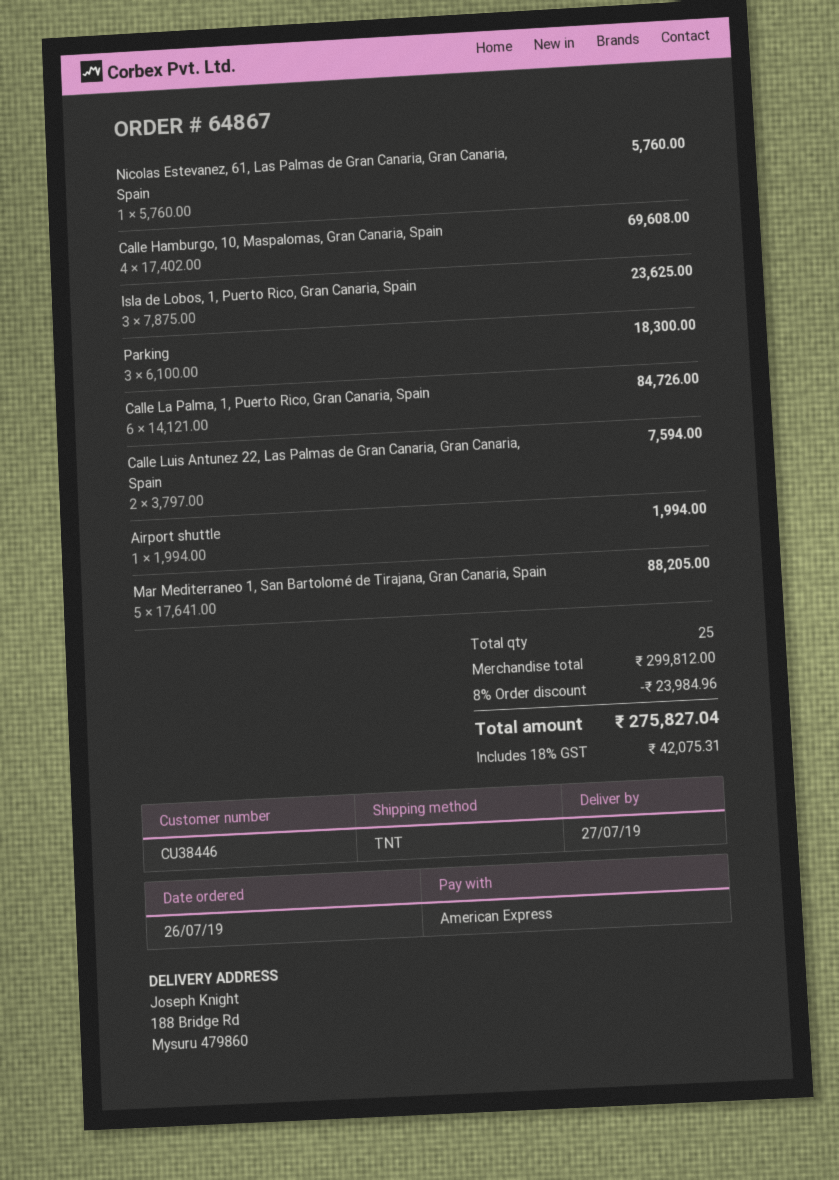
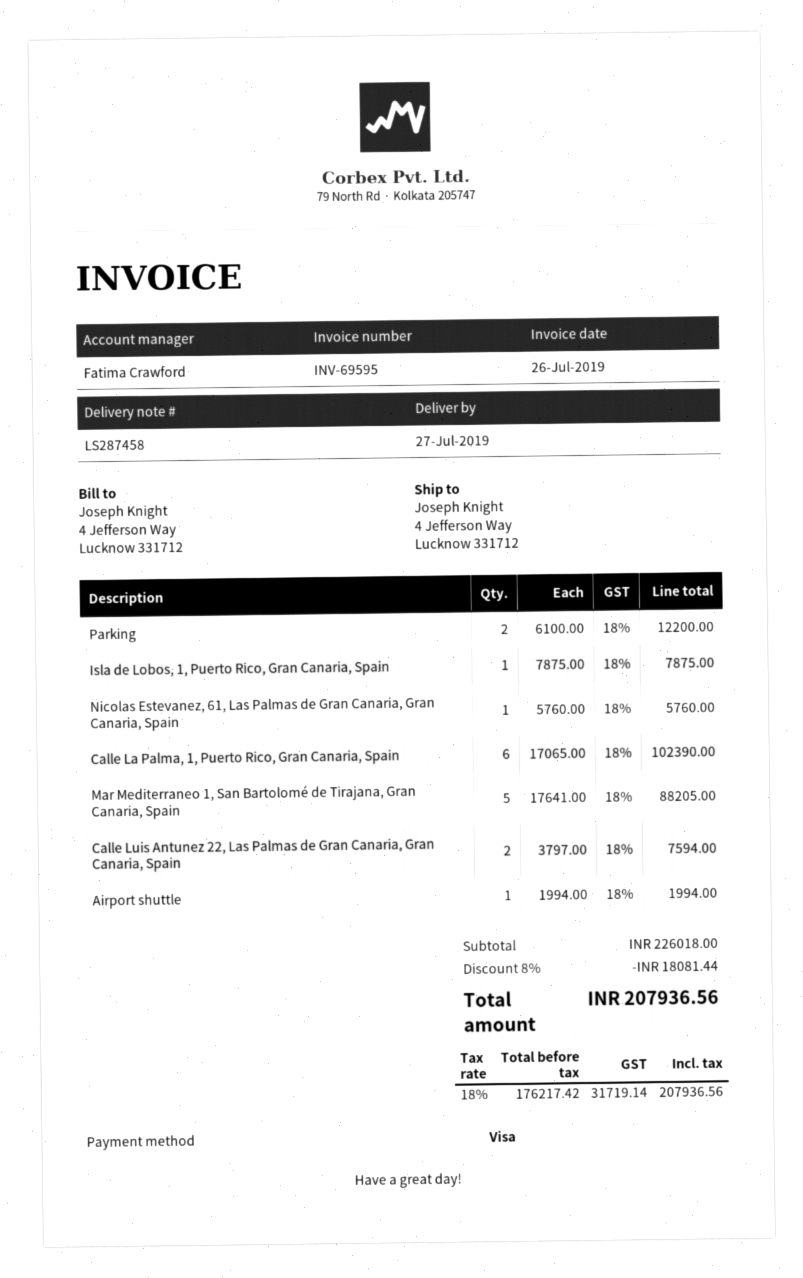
payment method: American Express -> Visa
ship to: 188 Bridge Rd, Mysuru 479860 -> 4 Jefferson Way, Lucknow 331712
Calle Hamburgo, 10, Maspalomas, Gran Canaria, Spain: 4 x 17402.00 = 69608.00 -> none
Isla de Lobos, 1, Puerto Rico, Gran Canaria, Spain: 3 x 7875.00 = 23625.00 -> 1 x 7875.00 = 7875.00
Parking: 3 x 6100.00 = 18300.00 -> 2 x 6100.00 = 12200.00
Calle La Palma, 1, Puerto Rico, Gran Canaria, Spain: 6 x 14121.00 = 84726.00 -> 6 x 17065.00 = 102390.00
subtotal: 299812.00 -> 226018.00
discount: 8% = 23984.96 -> 8% = 18081.44
tax: 18% = 42075.31 -> 18% = 31719.14
total: 275827.04 -> 207936.56

